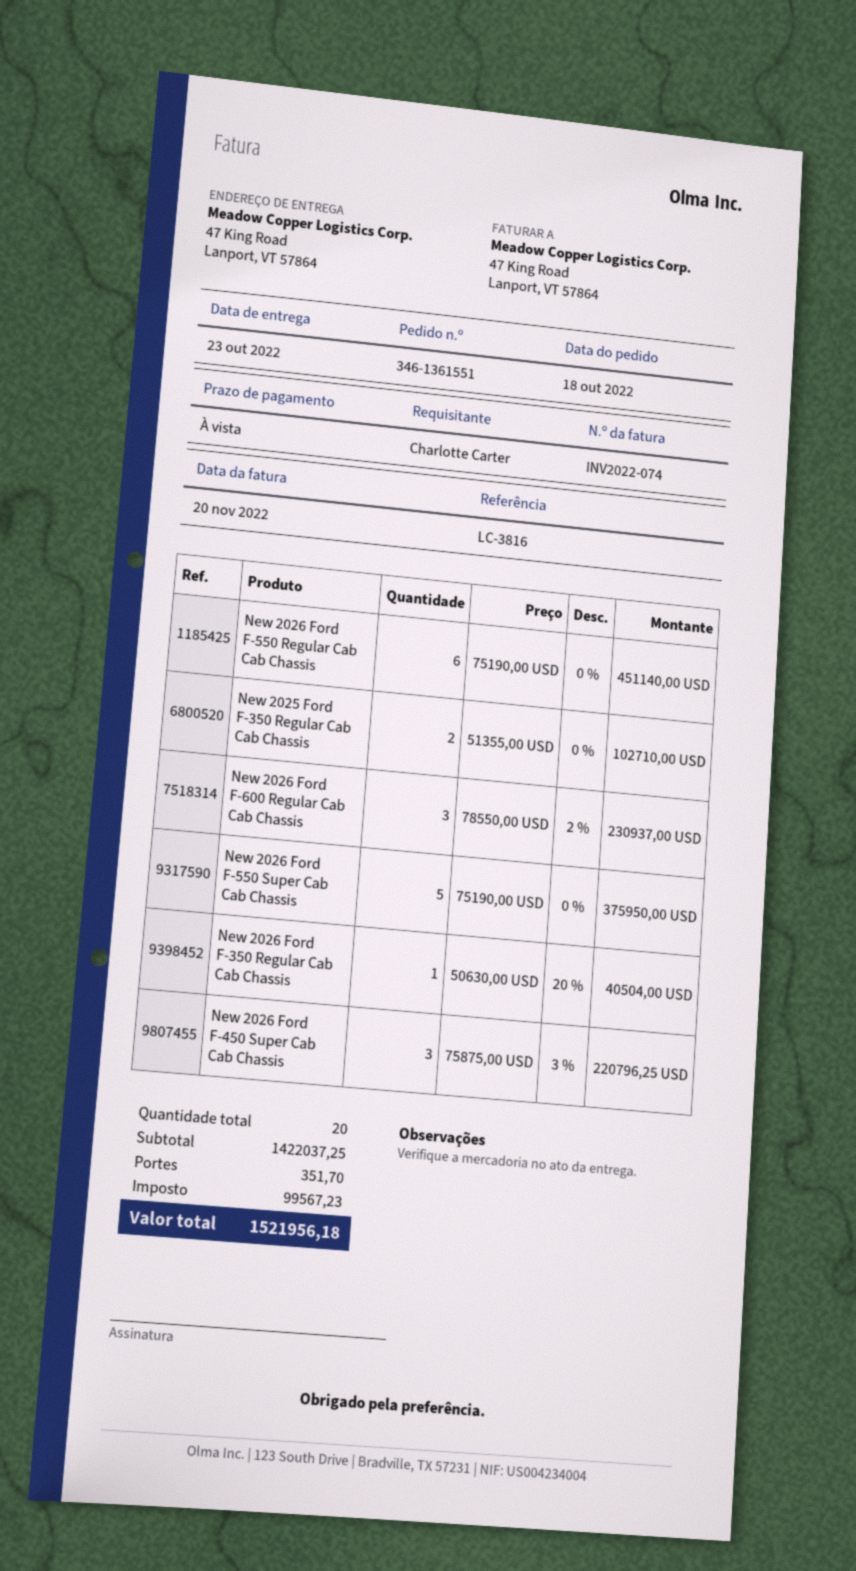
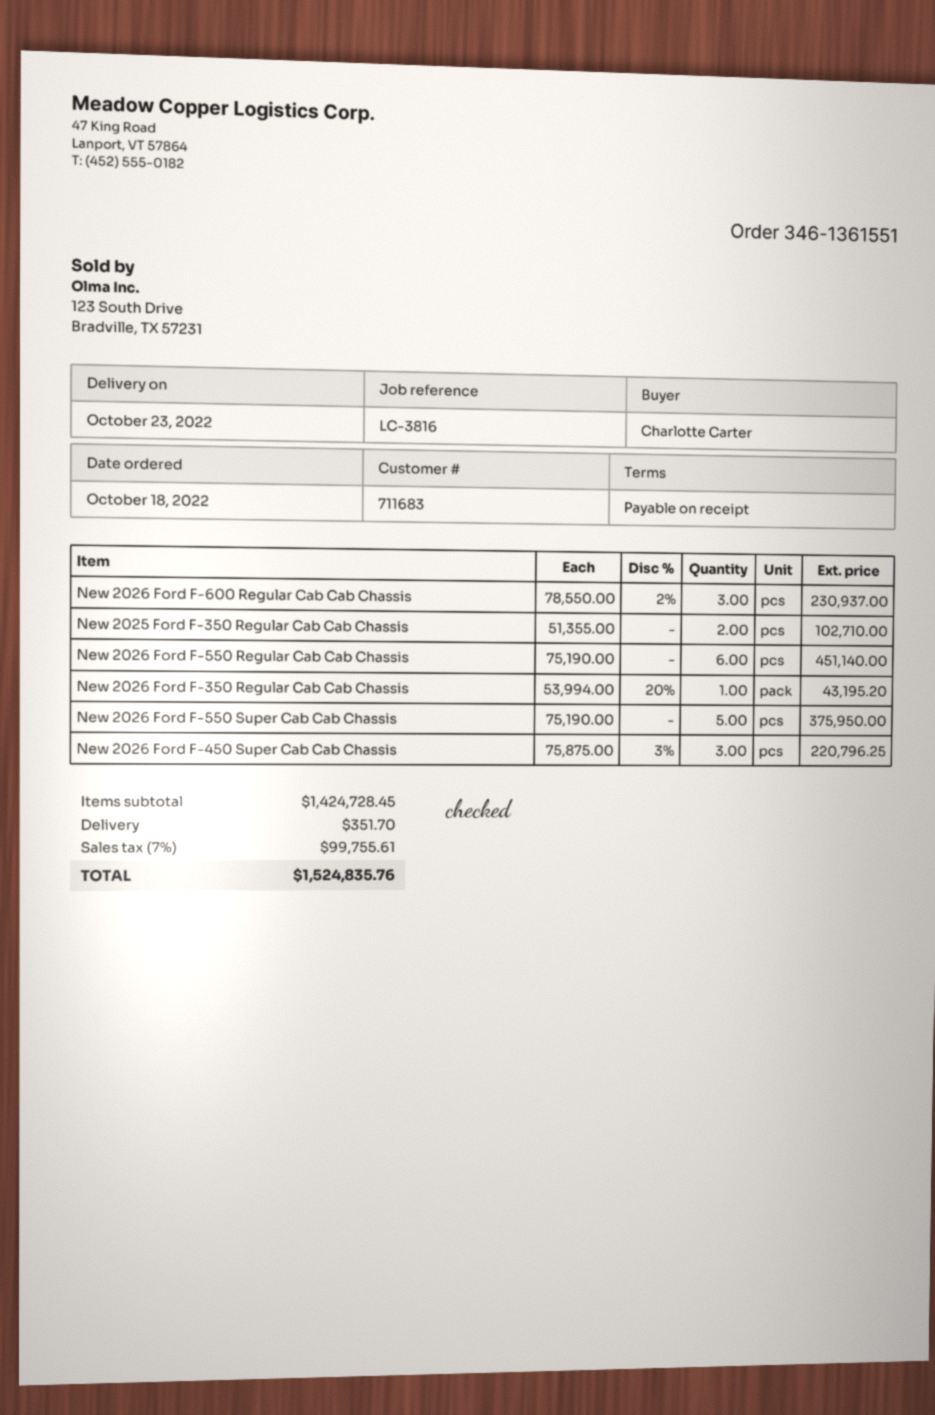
New 2026 Ford F-350 Regular Cab Cab Chassis: 1 x 50630.00 - 20% = 40504.00 -> 1 x 53994.00 - 20% = 43195.20
subtotal: 1422037.25 -> 1424728.45
tax: 99567.23 -> 99755.61
total: 1521956.18 -> 1524835.76

